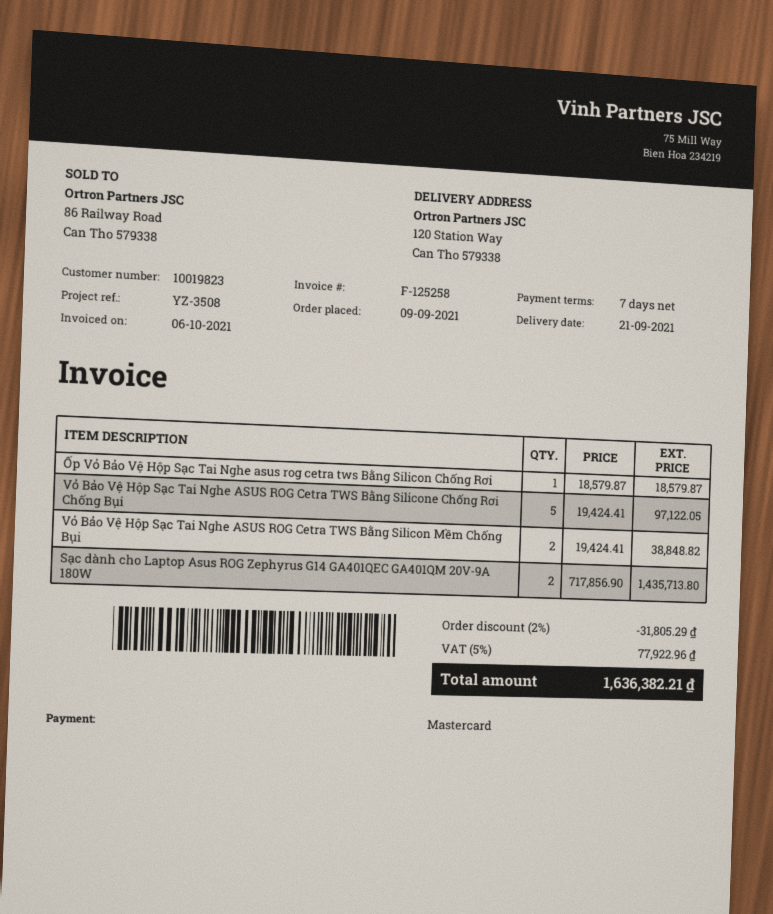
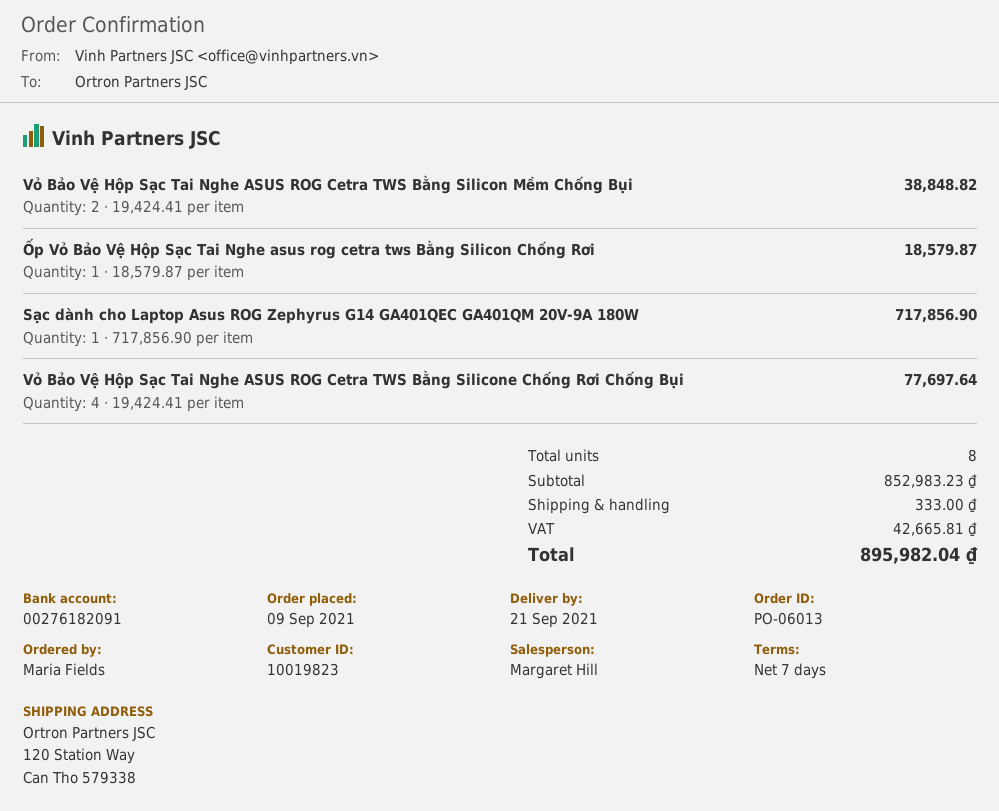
Vỏ Bảo Vệ Hộp Sạc Tai Nghe ASUS ROG Cetra TWS Bằng Silicone Chống Rơi Chống Bụi: 5 x 19424.41 = 97122.05 -> 4 x 19424.41 = 77697.64
Sạc dành cho Laptop Asus ROG Zephyrus G14 GA401QEC GA401QM 20V-9A 180W: 2 x 717856.90 = 1435713.80 -> 1 x 717856.90 = 717856.90
discount: 2% = 31805.29 -> none
shipping: none -> 333.00
tax: 77922.96 -> 42665.81
total: 1636382.21 -> 895982.04

